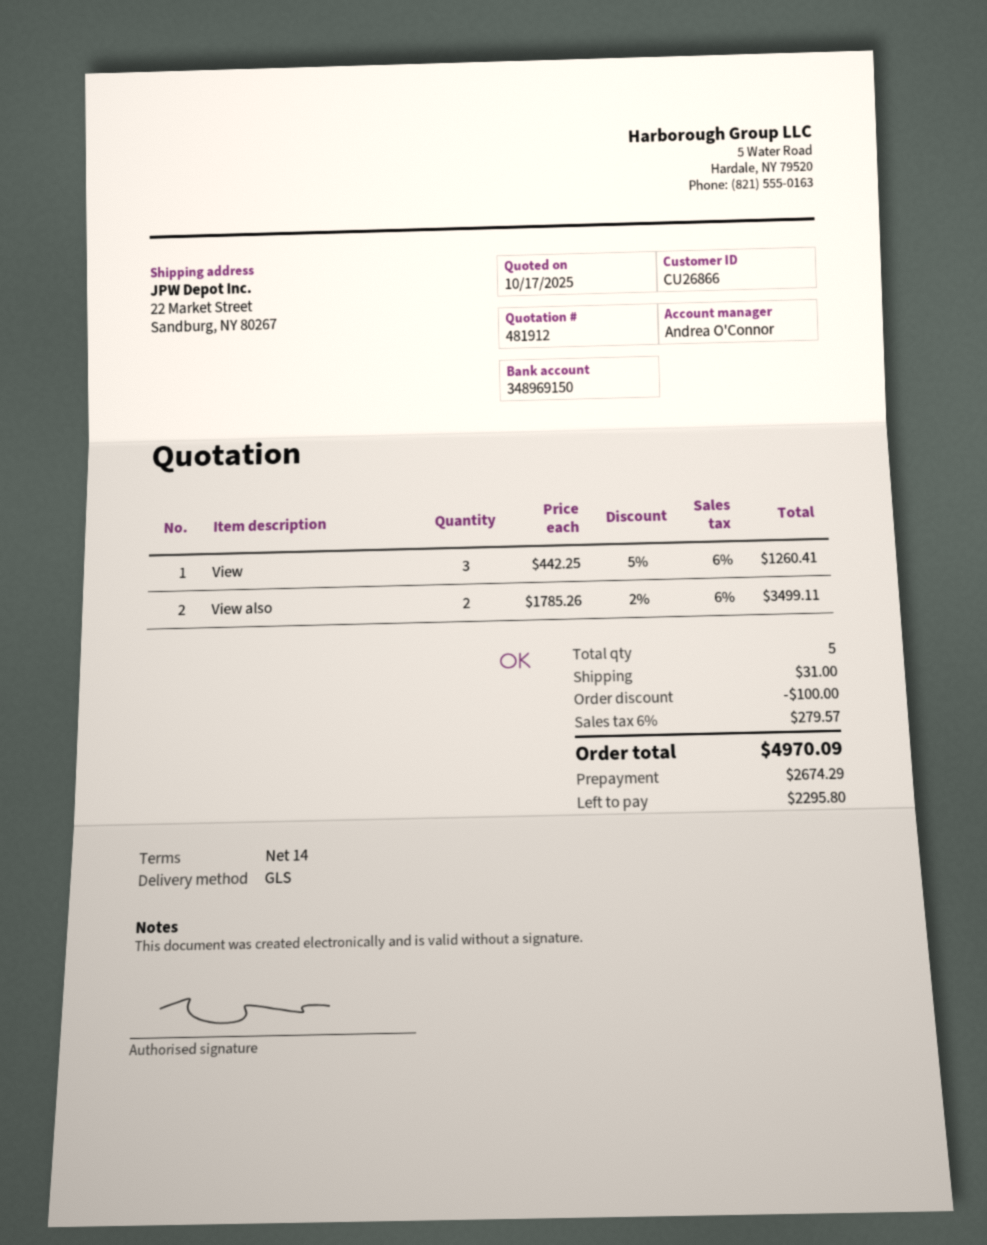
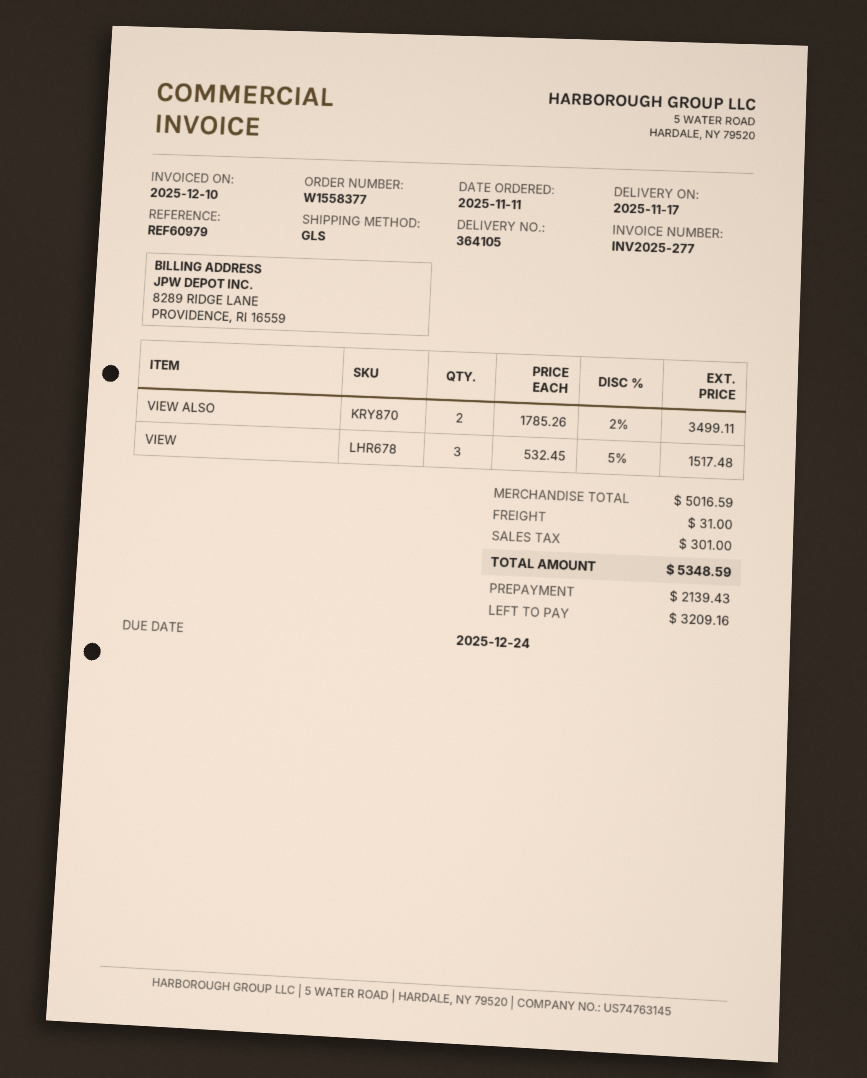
View: 3 x 442.25 - 5% = 1260.41 -> 3 x 532.45 - 5% = 1517.48
discount: 100.00 -> none
tax: 279.57 -> 301.00
total: 4970.09 -> 5348.59
deposit: 2674.29 -> 2139.43
balance: 2295.80 -> 3209.16

